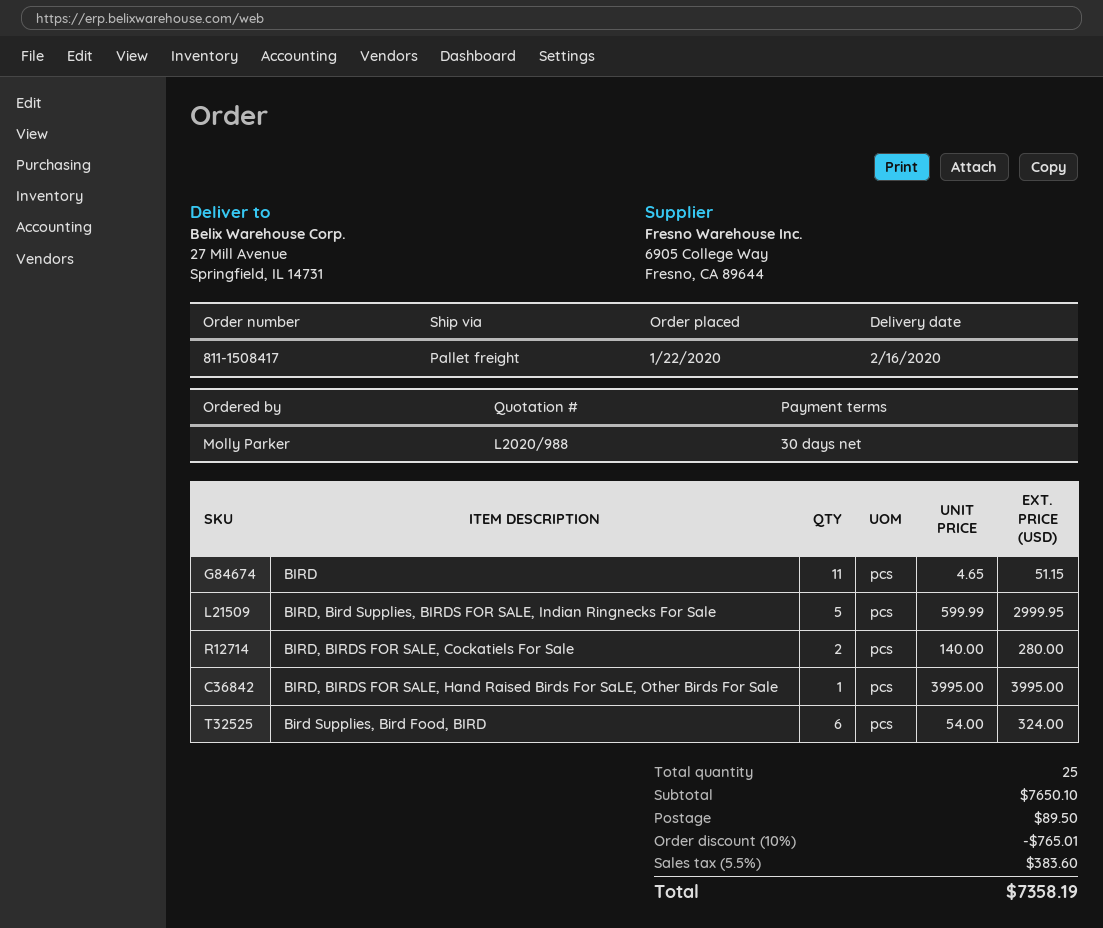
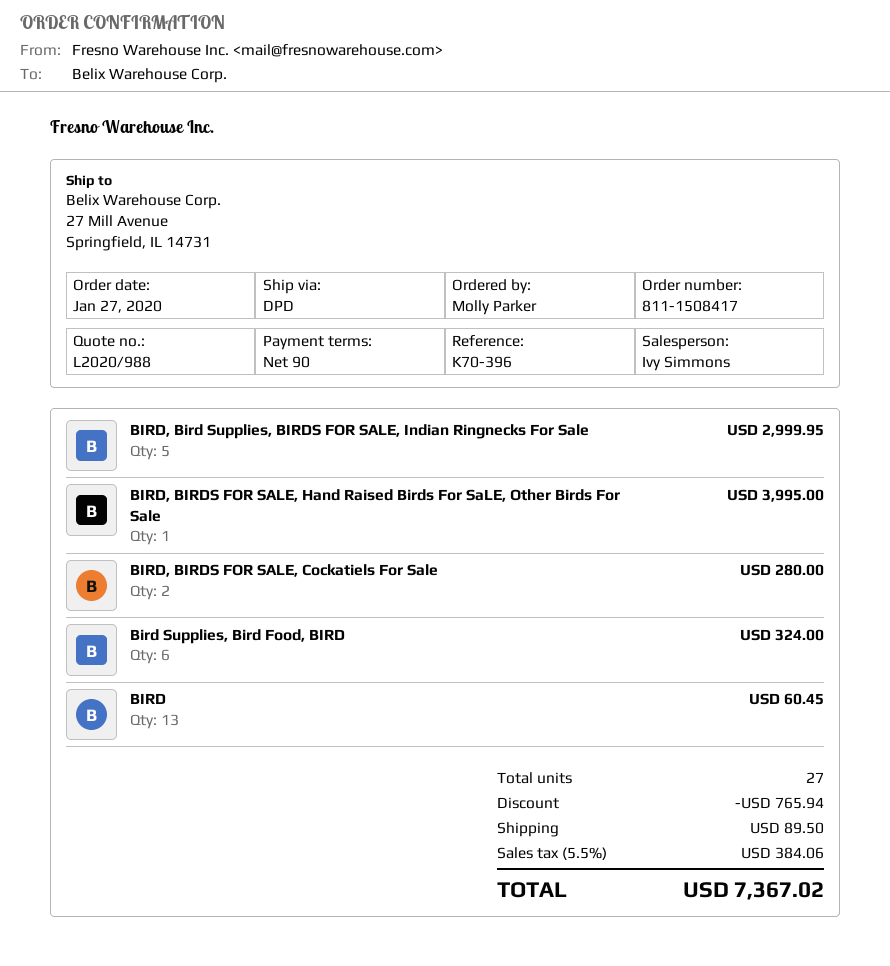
order date: 2020-01-22 -> 2020-01-27
payment terms: 30 days -> 90 days
shipping method: pallet freight -> DPD
BIRD: 11 for 51.15 -> 13 for 60.45
total quantity: 25 -> 27
discount: 765.01 -> 765.94
tax: 5.5% = 383.60 -> 5.5% = 384.06
total: 7358.19 -> 7367.02

